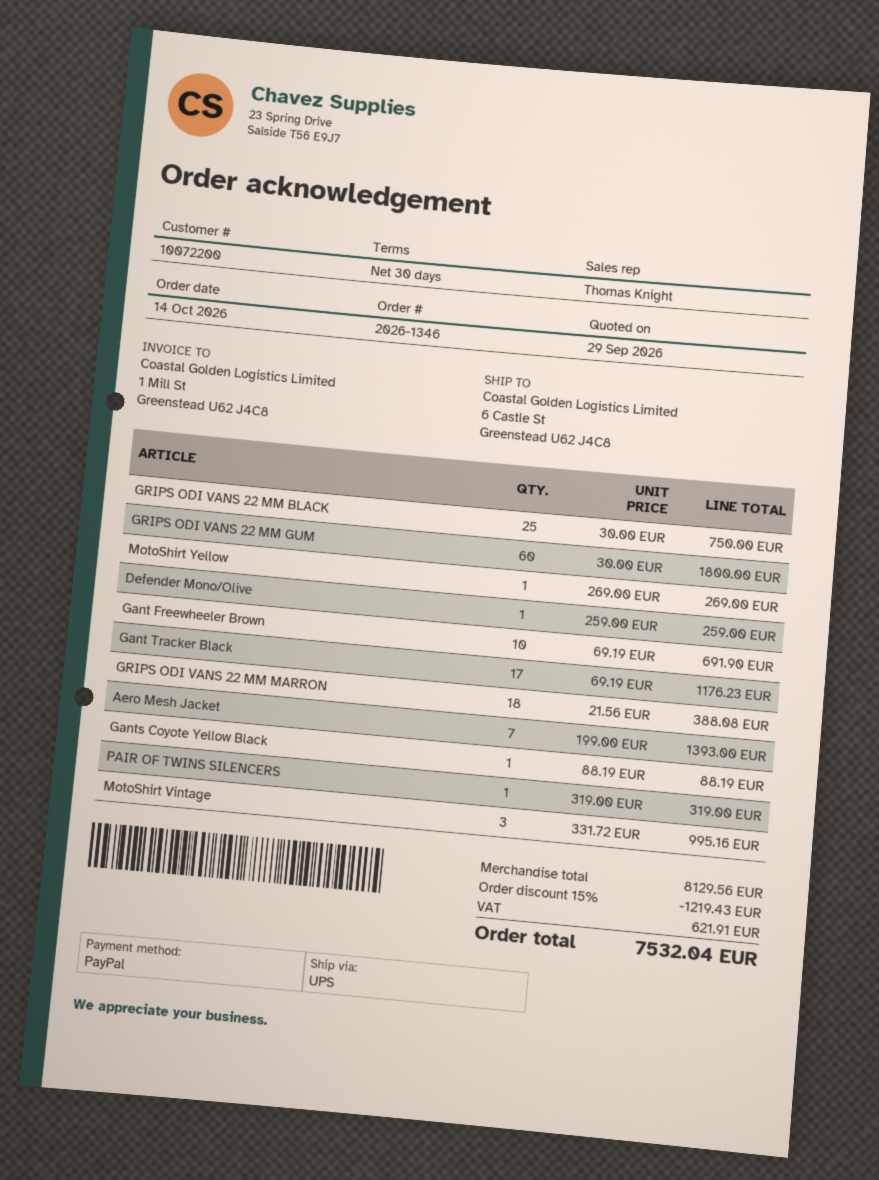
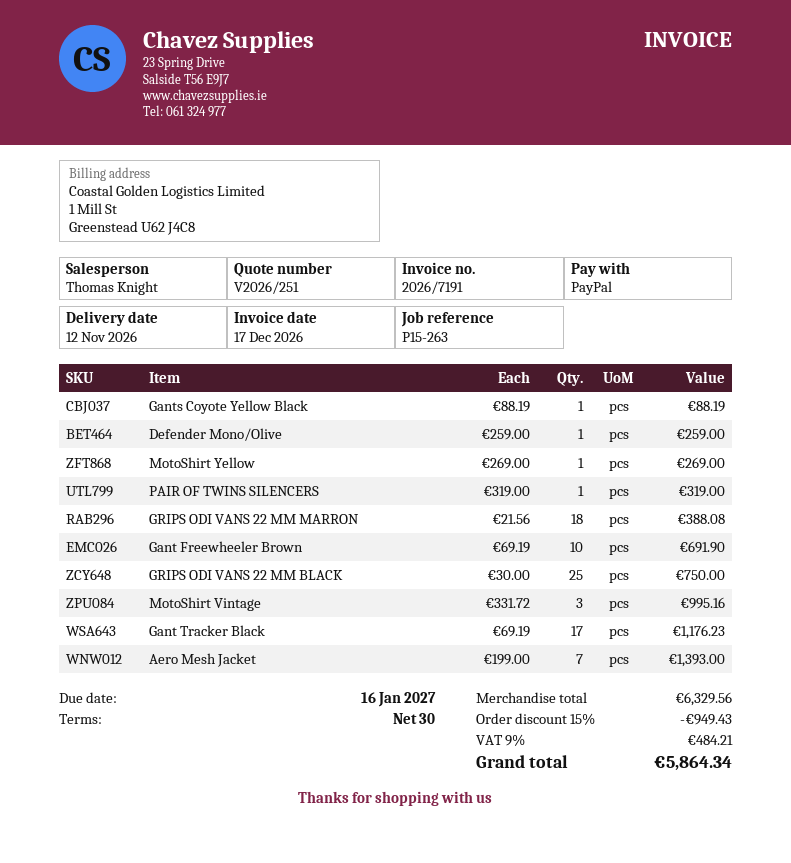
GRIPS ODI VANS 22 MM GUM: 60 x 30.00 = 1800.00 -> none
subtotal: 8129.56 -> 6329.56
discount: 15% = 1219.43 -> 15% = 949.43
tax: 621.91 -> 484.21
total: 7532.04 -> 5864.34

